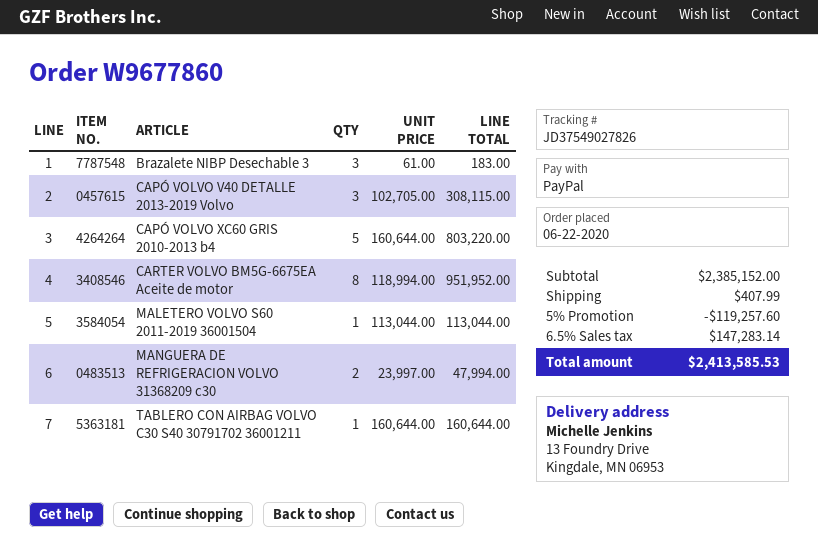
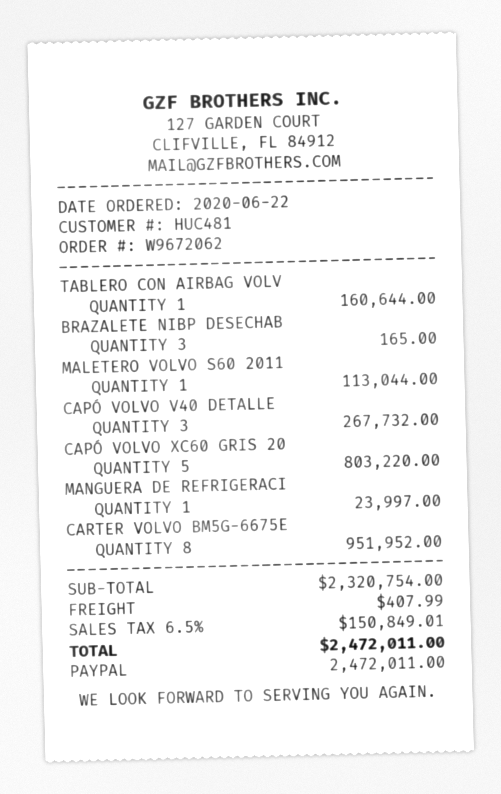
order number: W9677860 -> W9672062
Brazalete NIBP Desechable 3: 3 for 183.00 -> 3 for 165.00
CAPÓ VOLVO V40 DETALLE 2013-2019 Volvo: 3 for 308115.00 -> 3 for 267732.00
MANGUERA DE REFRIGERACION VOLVO 31368209 c30: 2 for 47994.00 -> 1 for 23997.00
subtotal: 2385152.00 -> 2320754.00
discount: 5% = 119257.60 -> none
tax: 6.5% = 147283.14 -> 6.5% = 150849.01
total: 2413585.53 -> 2472011.00

